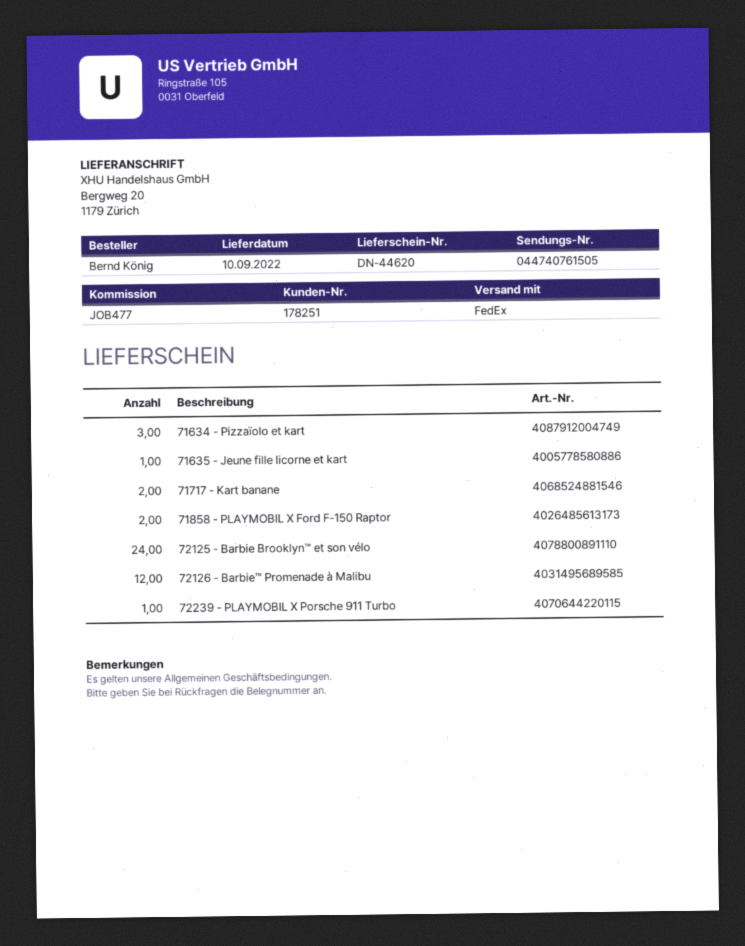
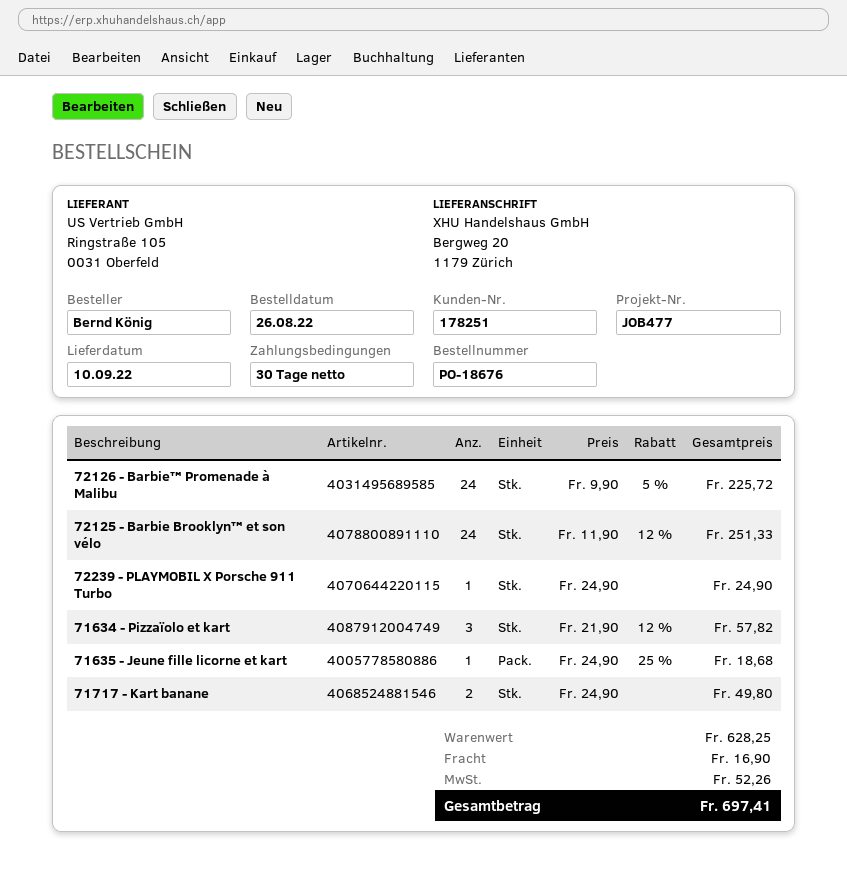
71858 - PLAYMOBIL X Ford F-150 Raptor: 2 -> none
72126 - Barbie™ Promenade à Malibu: 12 -> 24

